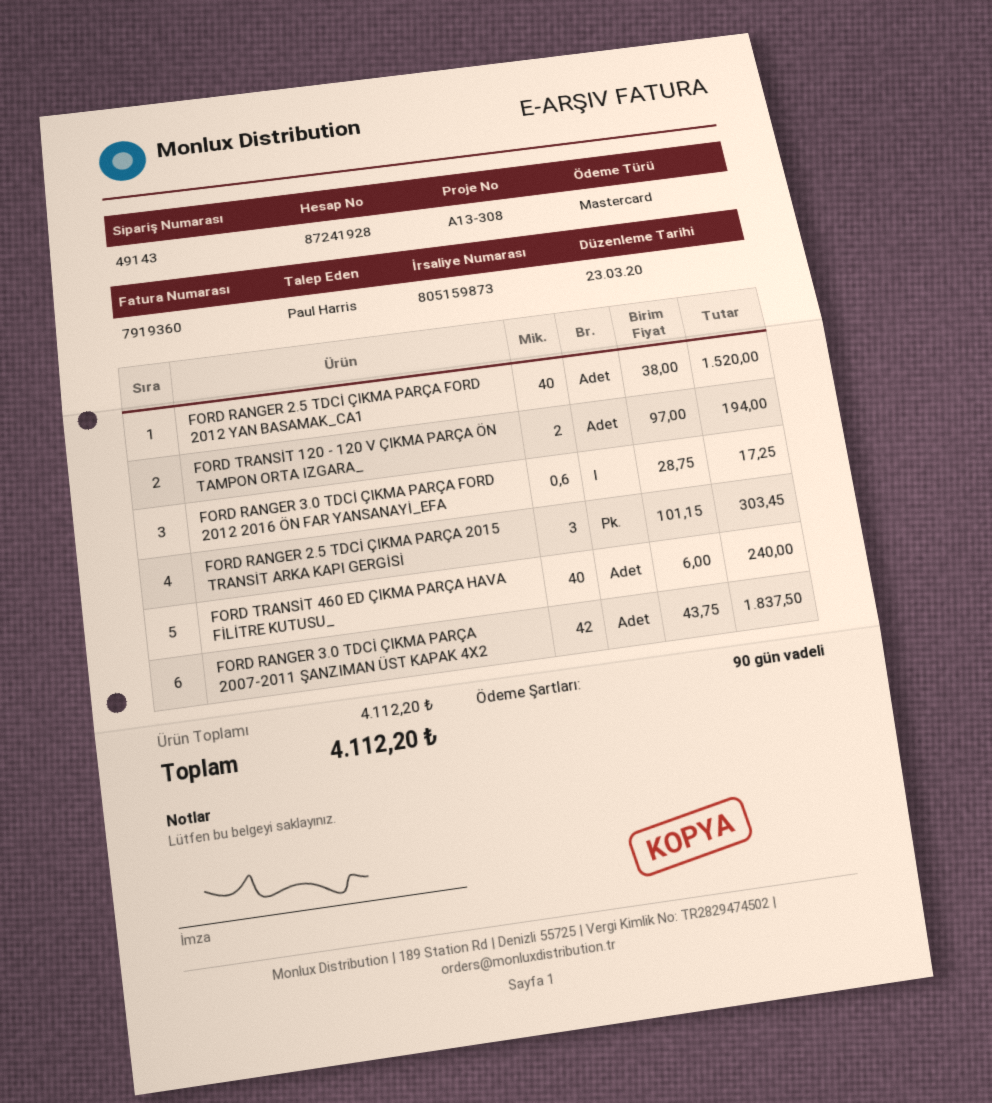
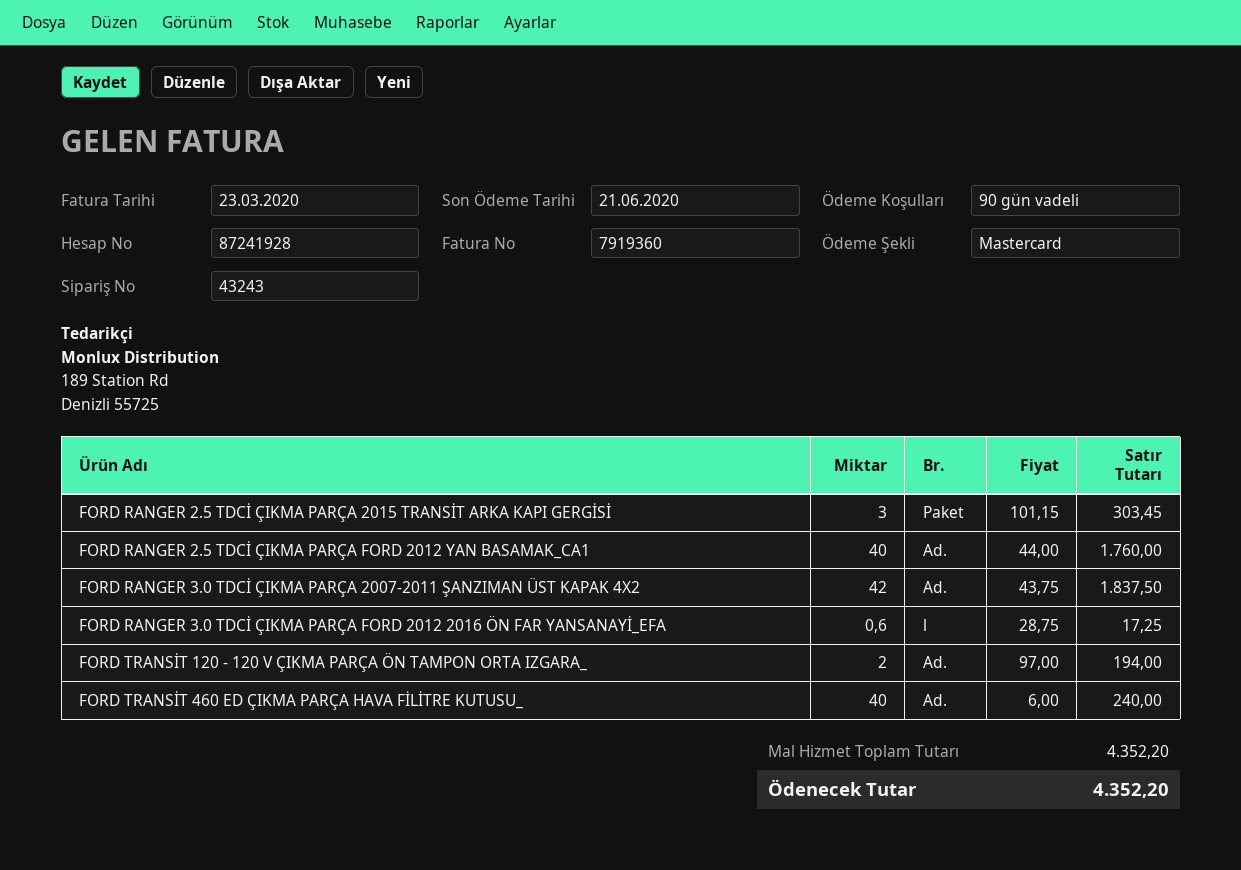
order number: 49143 -> 43243
FORD RANGER 2.5 TDCİ ÇIKMA PARÇA FORD 2012 YAN BASAMAK_CA1: 40 x 38.00 = 1520.00 -> 40 x 44.00 = 1760.00
subtotal: 4112.20 -> 4352.20
total: 4112.20 -> 4352.20

